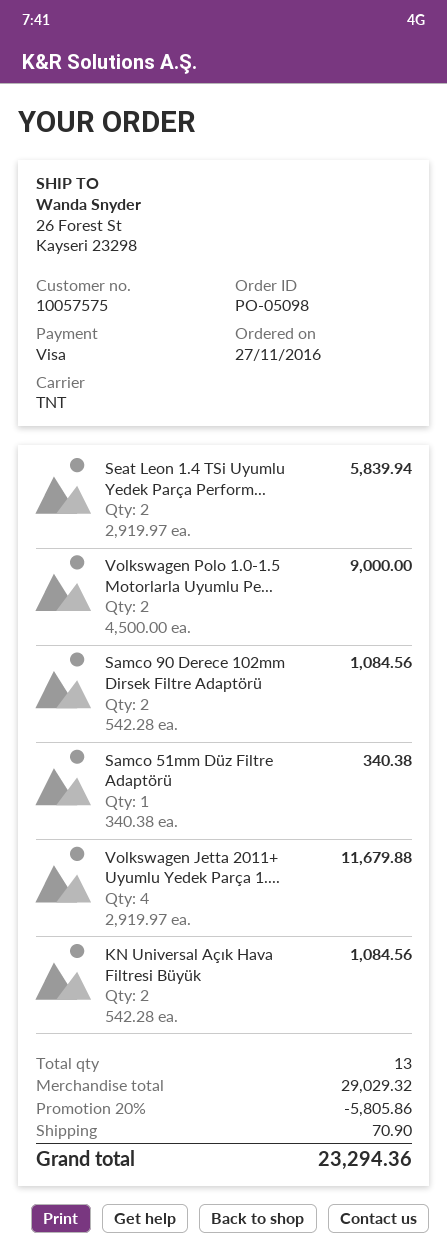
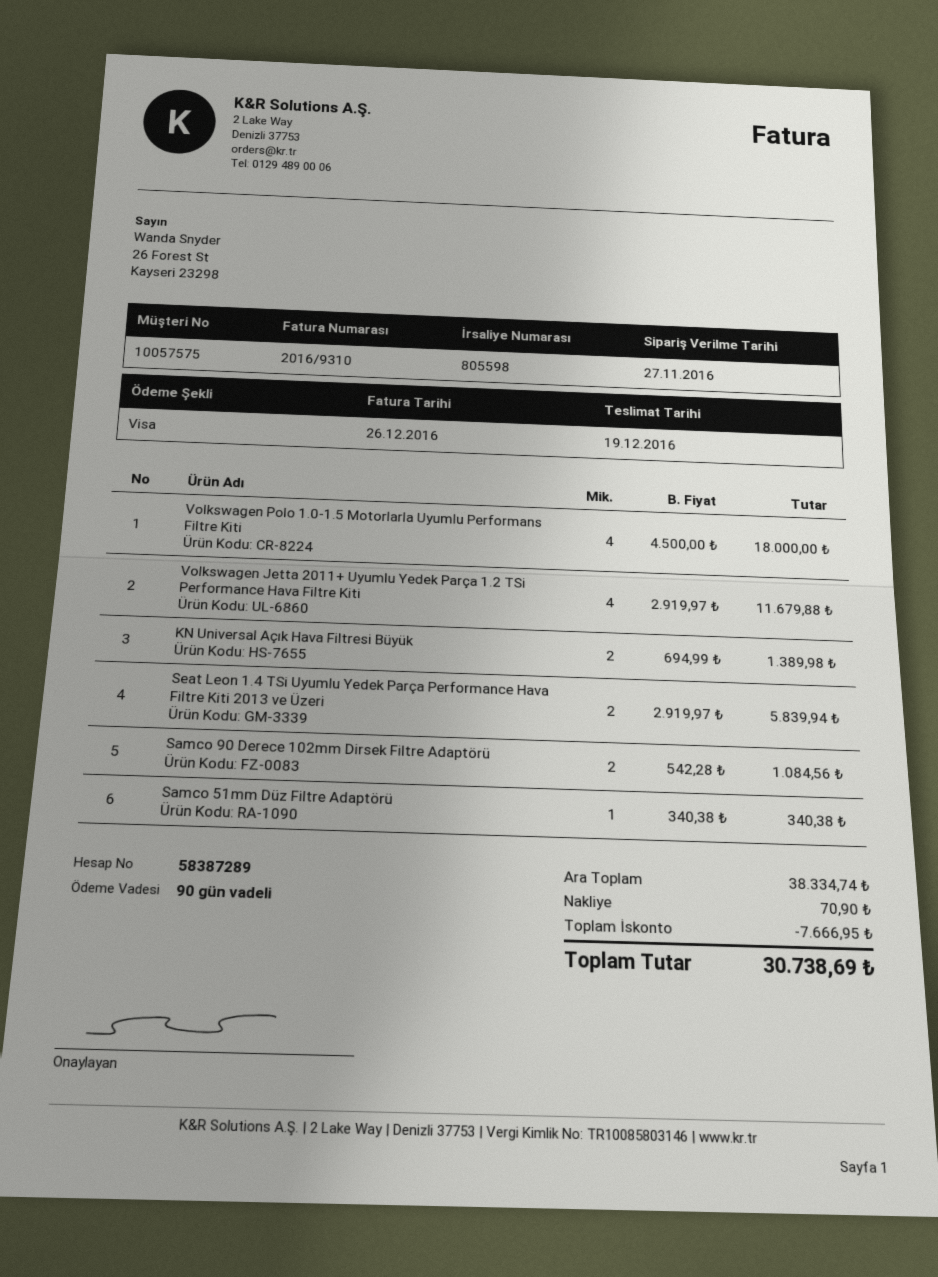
Volkswagen Polo 1.0-1.5 Motorlarla Uyumlu Pe...: 2 x 4500.00 = 9000.00 -> 4 x 4500.00 = 18000.00
KN Universal Açık Hava Filtresi Büyük: 2 x 542.28 = 1084.56 -> 2 x 694.99 = 1389.98
subtotal: 29029.32 -> 38334.74
discount: 5805.86 -> 7666.95
total: 23294.36 -> 30738.69

